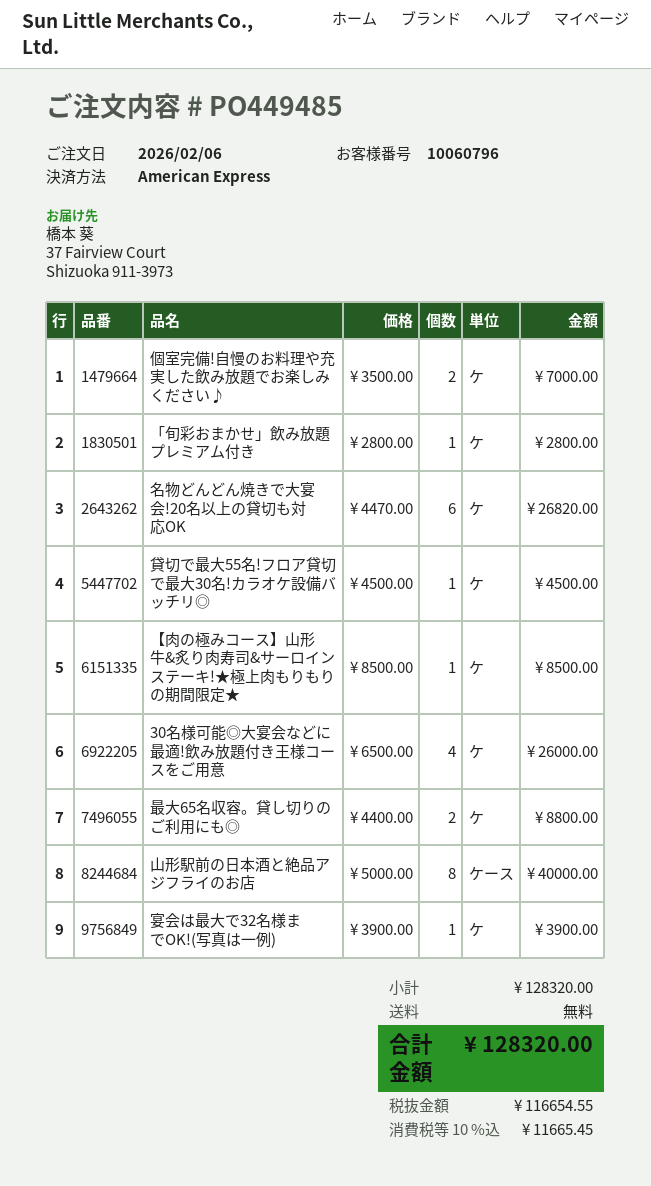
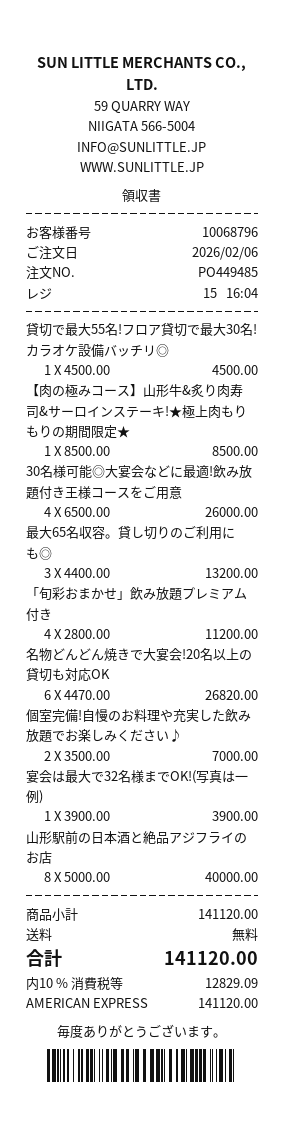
customer number: 10060796 -> 10068796
「旬彩おまかせ」飲み放題プレミアム付き: 1 x 2800.00 = 2800.00 -> 4 x 2800.00 = 11200.00
最大65名収容。貸し切りのご利用にも◎: 2 x 4400.00 = 8800.00 -> 3 x 4400.00 = 13200.00
subtotal: 128320.00 -> 141120.00
tax: 10% = 11665.45 -> 10% = 12829.09
total: 128320.00 -> 141120.00

